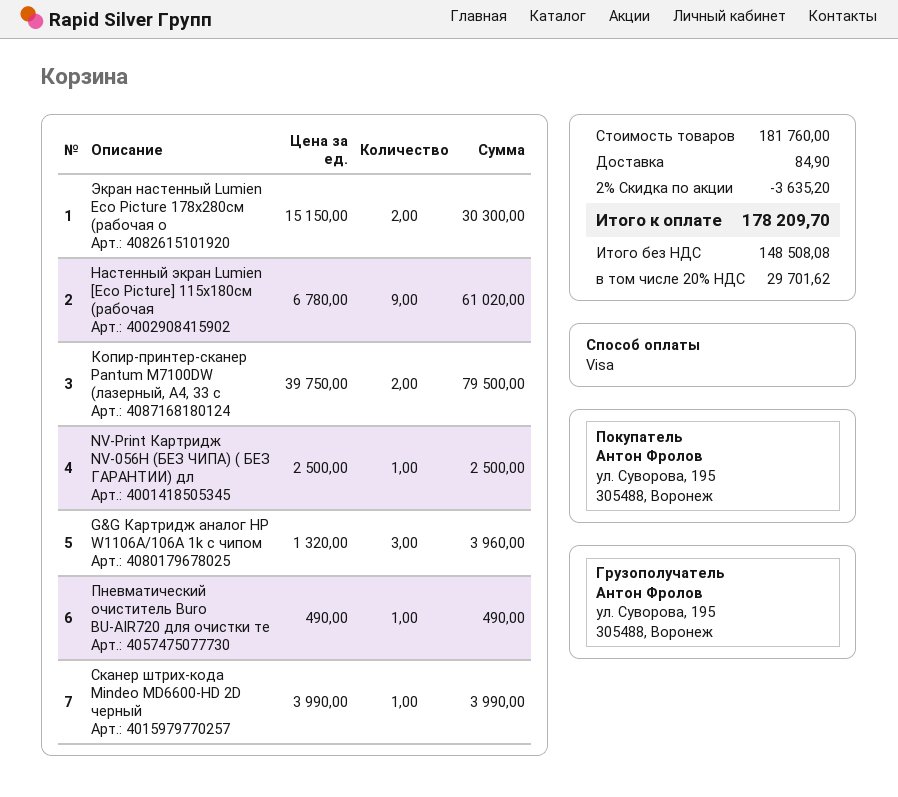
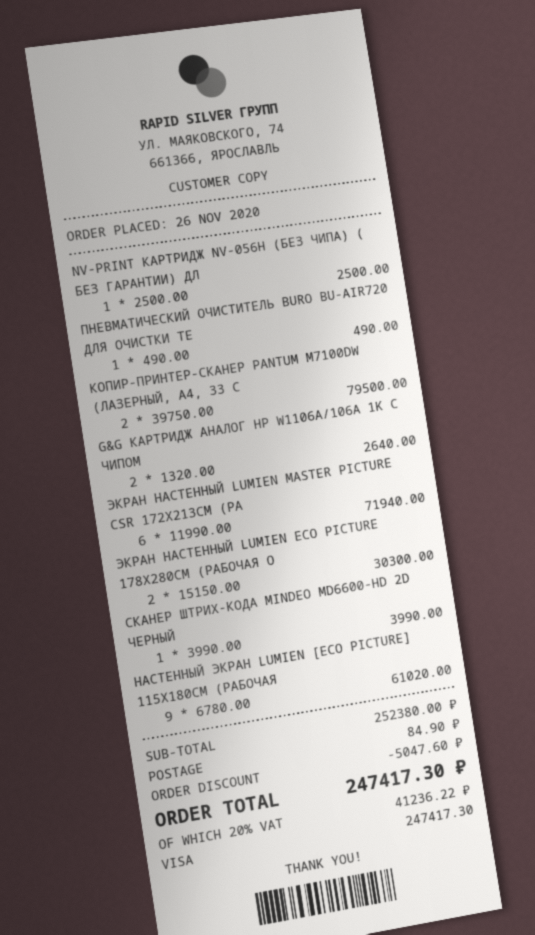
G&G Картридж аналог HP W1106A/106A 1k с чипом: 3 x 1320.00 = 3960.00 -> 2 x 1320.00 = 2640.00
ЭКРАН НАСТЕННЫЙ LUMIEN MASTER PICTURE CSR 172X213СМ (РА: none -> 6 x 11990.00 = 71940.00
subtotal: 181760.00 -> 252380.00
discount: 3635.20 -> 5047.60
tax: 20% = 29701.62 -> 20% = 41236.22
total: 178209.70 -> 247417.30

